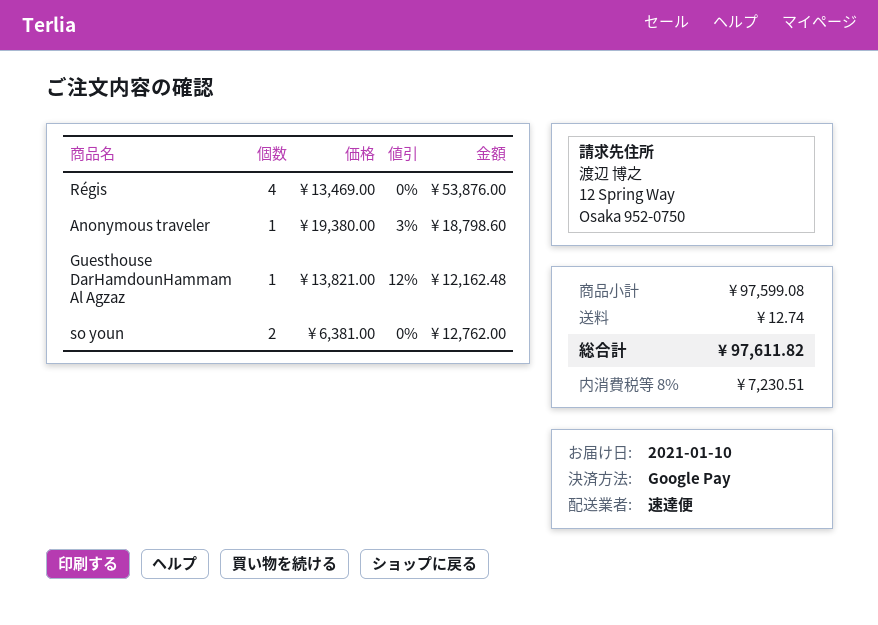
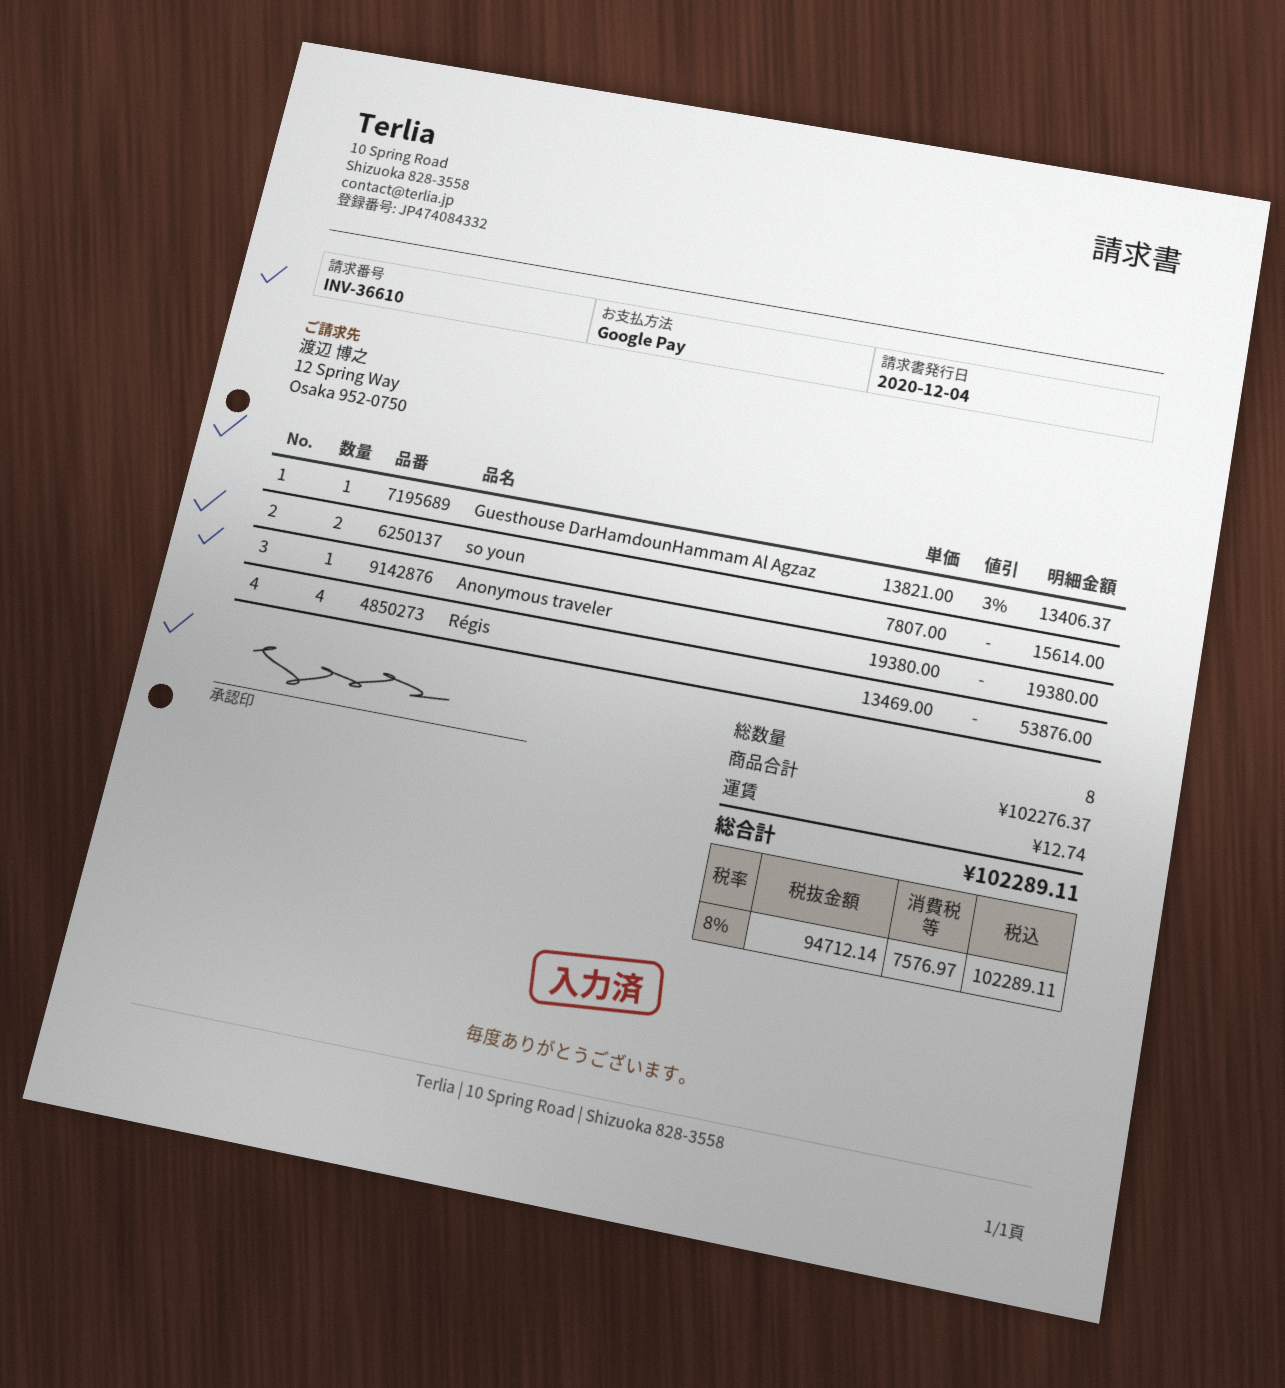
Anonymous traveler: 1 x 19380.00 - 3% = 18798.60 -> 1 x 19380.00 = 19380.00
Guesthouse DarHamdounHammam Al Agzaz: 1 x 13821.00 - 12% = 12162.48 -> 1 x 13821.00 - 3% = 13406.37
so youn: 2 x 6381.00 = 12762.00 -> 2 x 7807.00 = 15614.00
subtotal: 97599.08 -> 102276.37
tax: 8% = 7230.51 -> 8% = 7576.97
total: 97611.82 -> 102289.11

